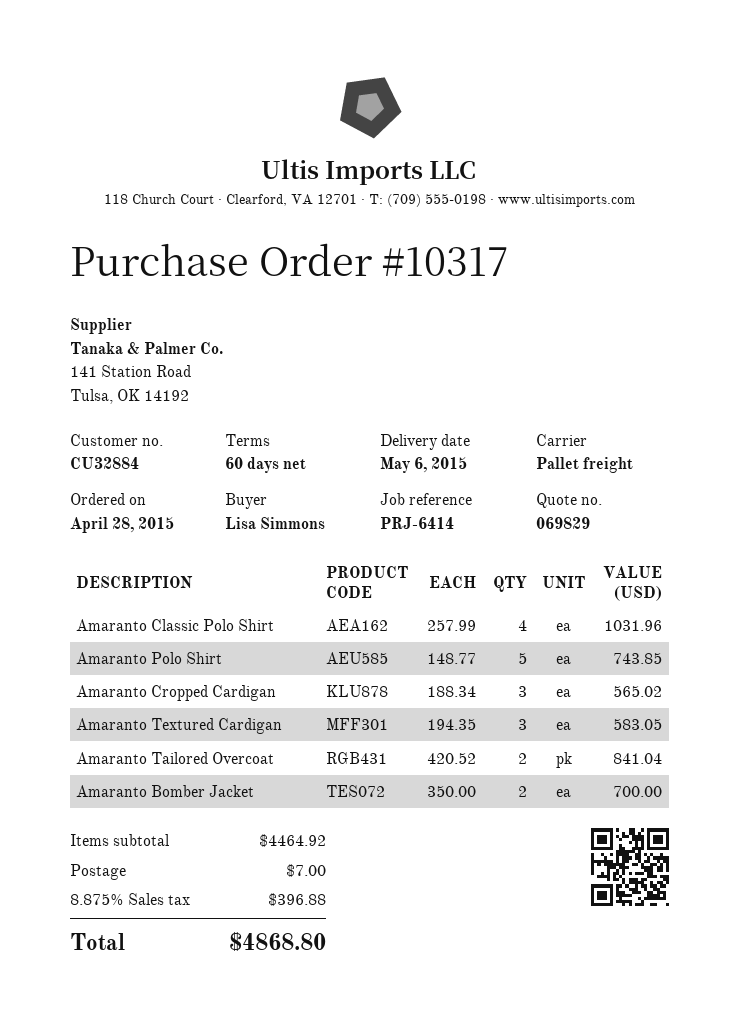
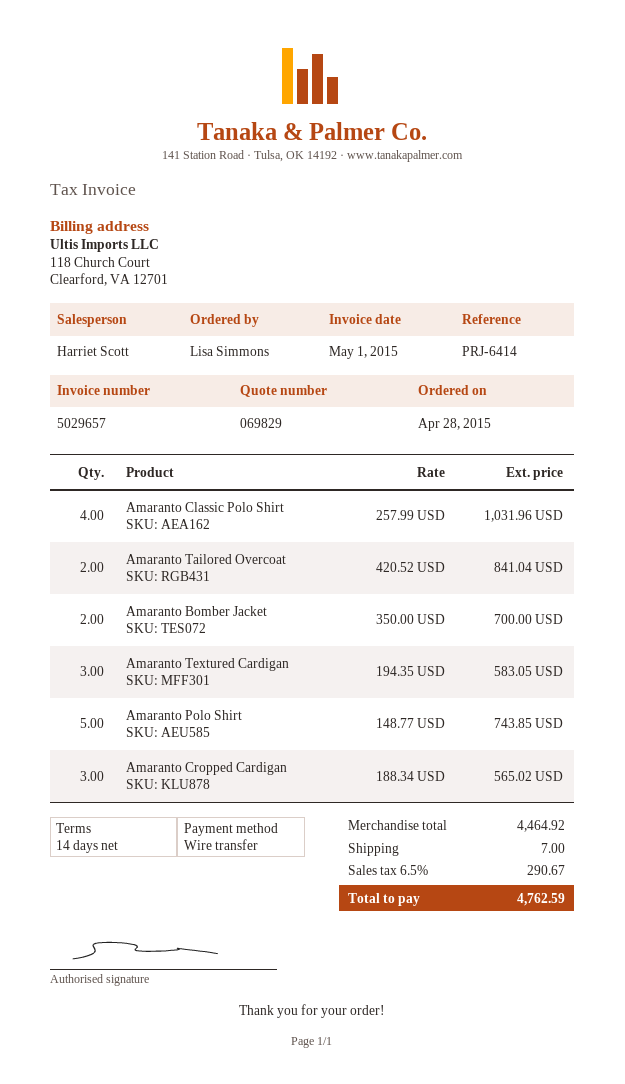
payment terms: 60 days -> 14 days
tax: 8.875% = 396.88 -> 6.5% = 290.67
total: 4868.80 -> 4762.59

